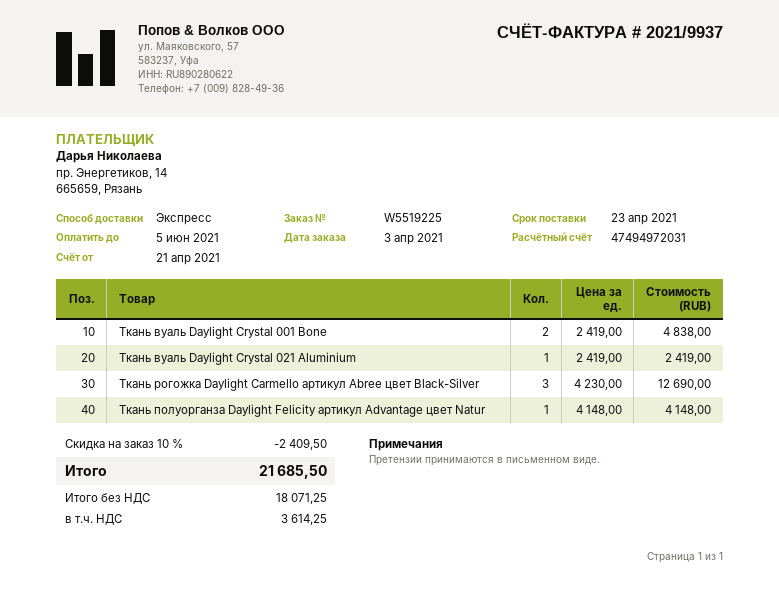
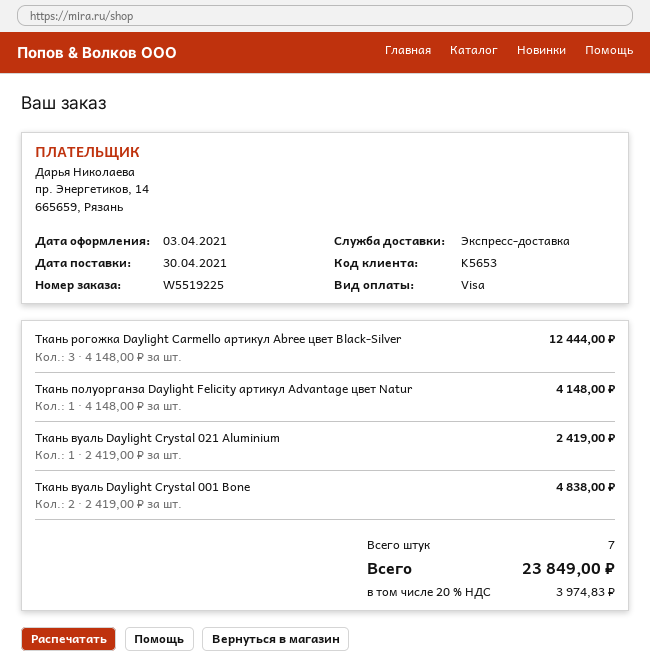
delivery date: 2021-04-23 -> 2021-04-30
Ткань рогожка Daylight Carmello артикул Abree цвет Black-Silver: 3 x 4230.00 = 12690.00 -> 3 x 4148.00 = 12444.00
discount: 10% = 2409.50 -> none
tax: 3614.25 -> 3974.83
total: 21685.50 -> 23849.00

